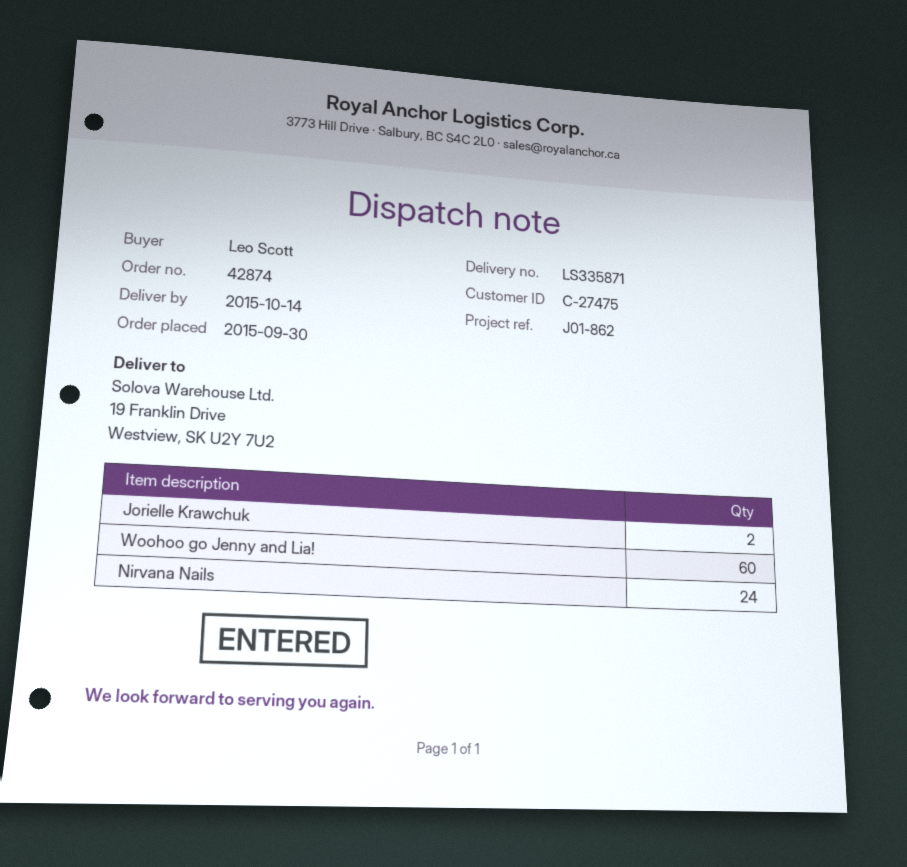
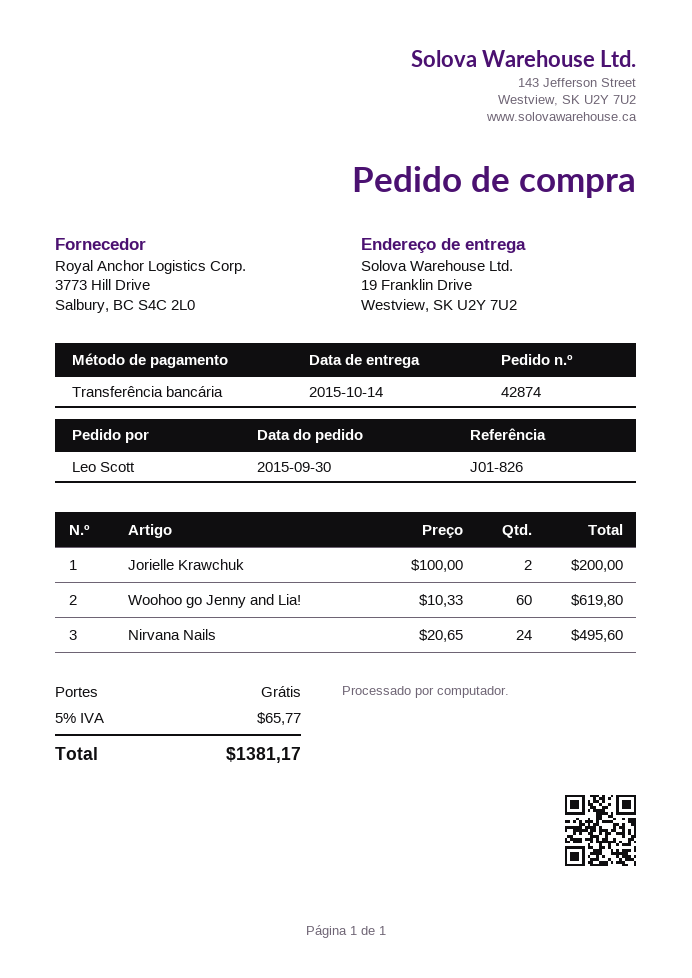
reference: J01-862 -> J01-826

